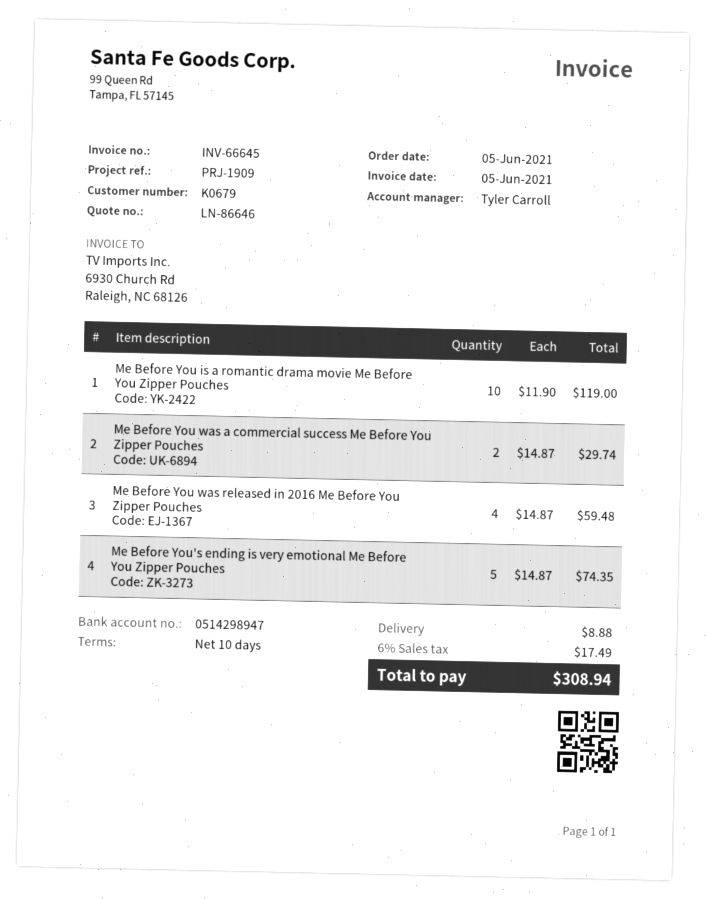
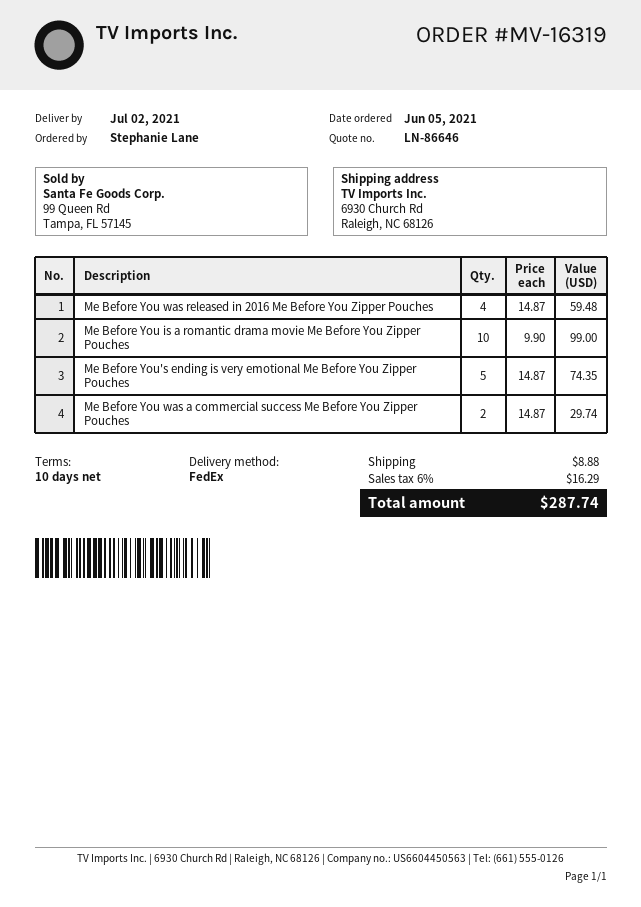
Me Before You is a romantic drama movie Me Before You Zipper Pouches: 10 x 11.90 = 119.00 -> 10 x 9.90 = 99.00
tax: 6% = 17.49 -> 6% = 16.29
total: 308.94 -> 287.74

